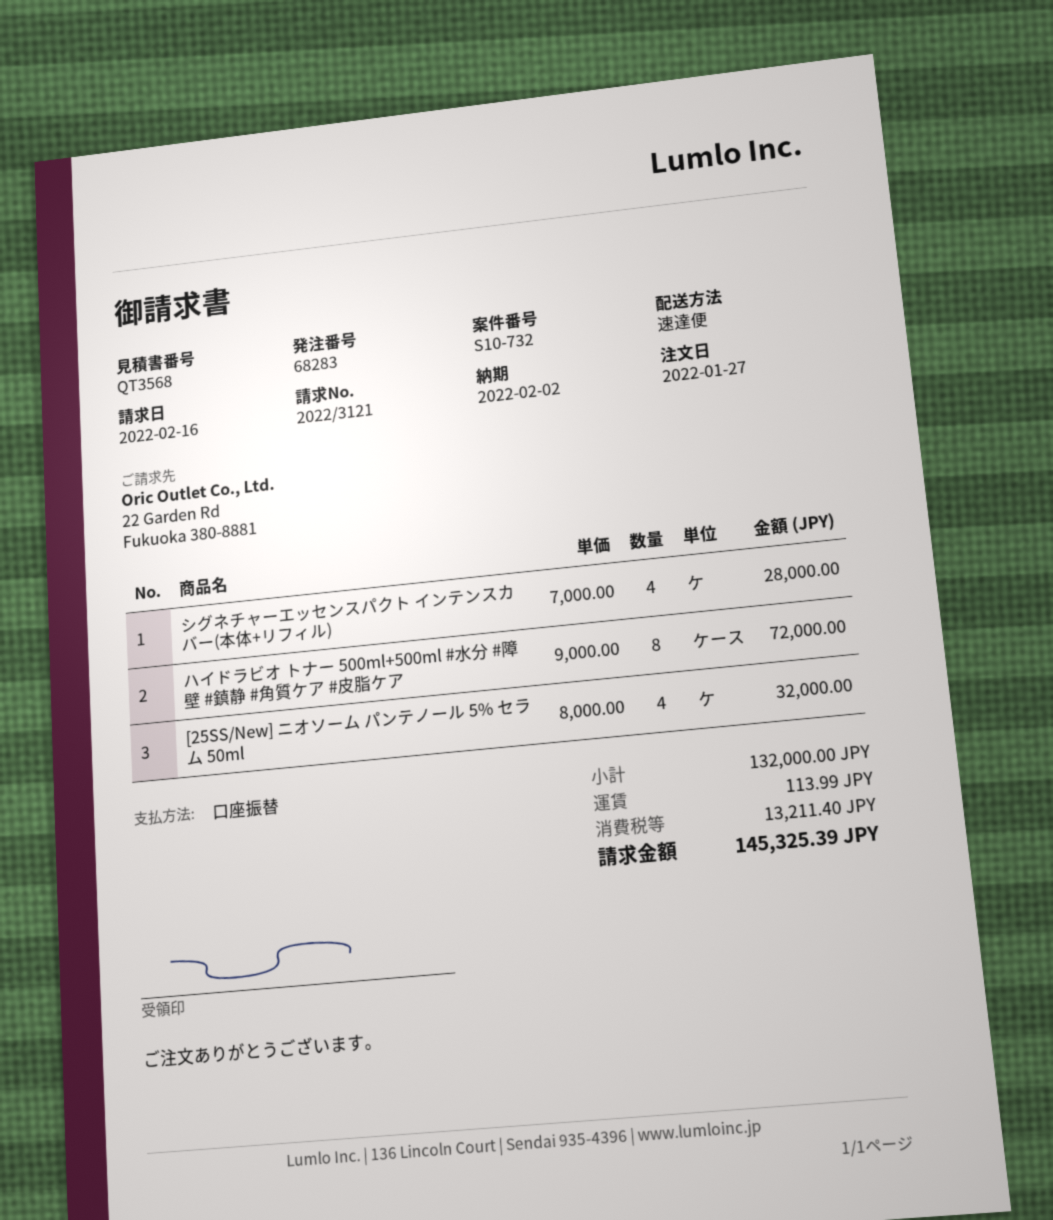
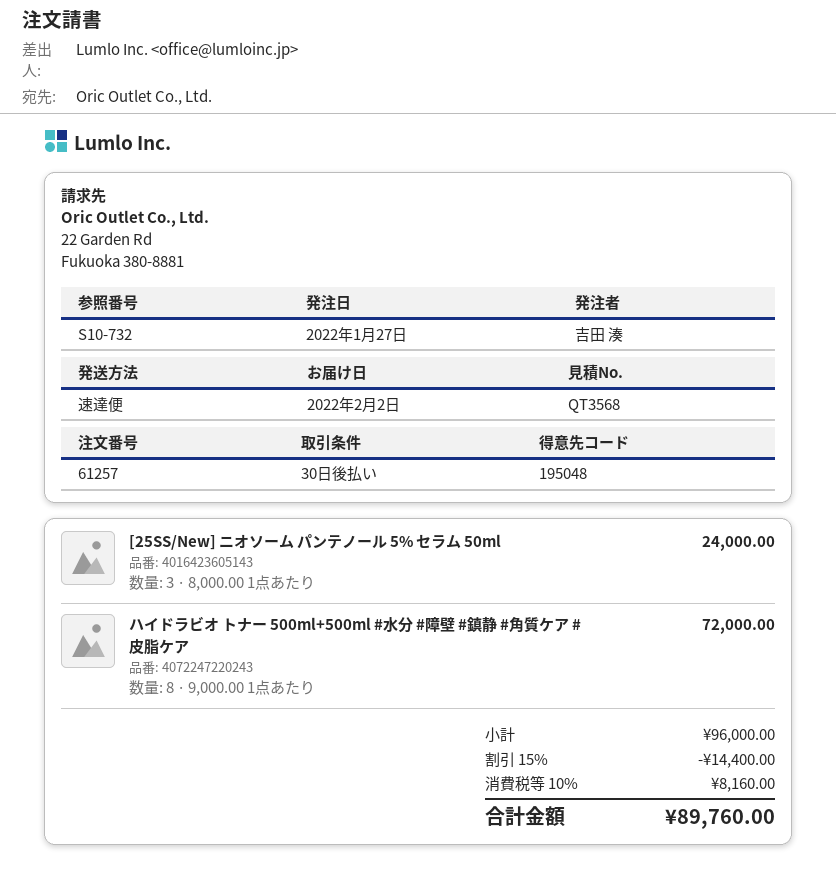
order number: 68283 -> 61257
シグネチャーエッセンスパクト インテンスカバー(本体+リフィル): 4 x 7000.00 = 28000.00 -> none
[25SS/New] ニオソーム パンテノール 5% セラム 50ml: 4 x 8000.00 = 32000.00 -> 3 x 8000.00 = 24000.00
subtotal: 132000.00 -> 96000.00
discount: none -> 15% = 14400.00
shipping: 113.99 -> none
tax: 13211.40 -> 8160.00
total: 145325.39 -> 89760.00

